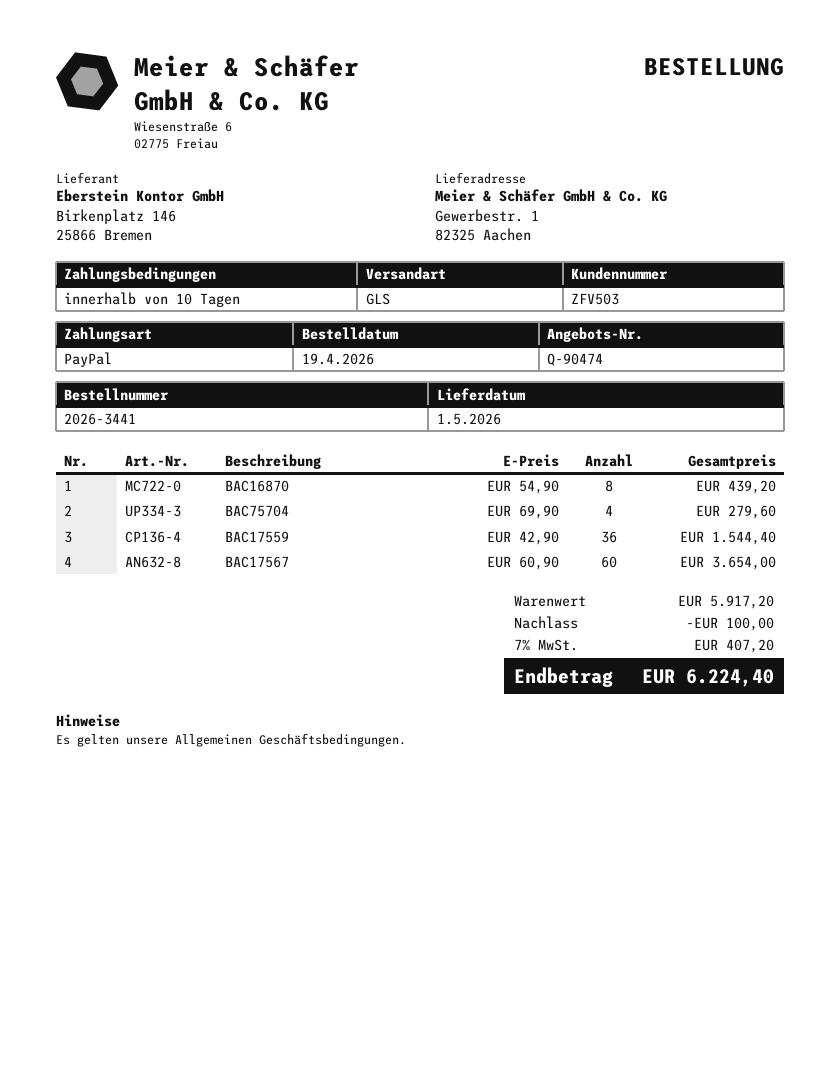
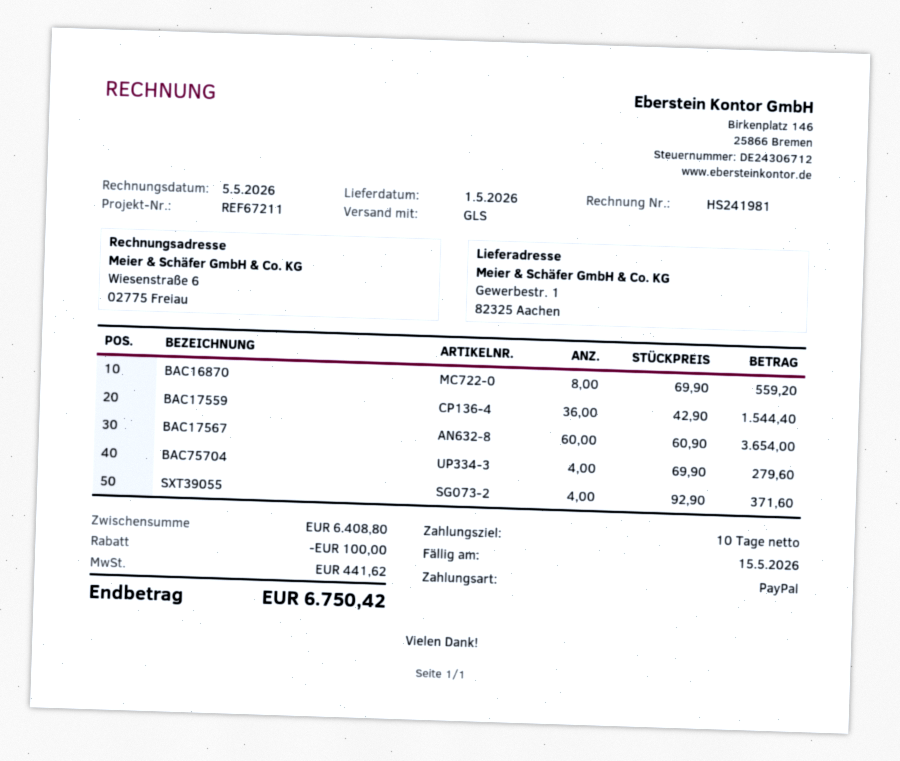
BAC16870: 8 x 54.90 = 439.20 -> 8 x 69.90 = 559.20
SXT39055: none -> 4 x 92.90 = 371.60
subtotal: 5917.20 -> 6408.80
tax: 407.20 -> 441.62
total: 6224.40 -> 6750.42

